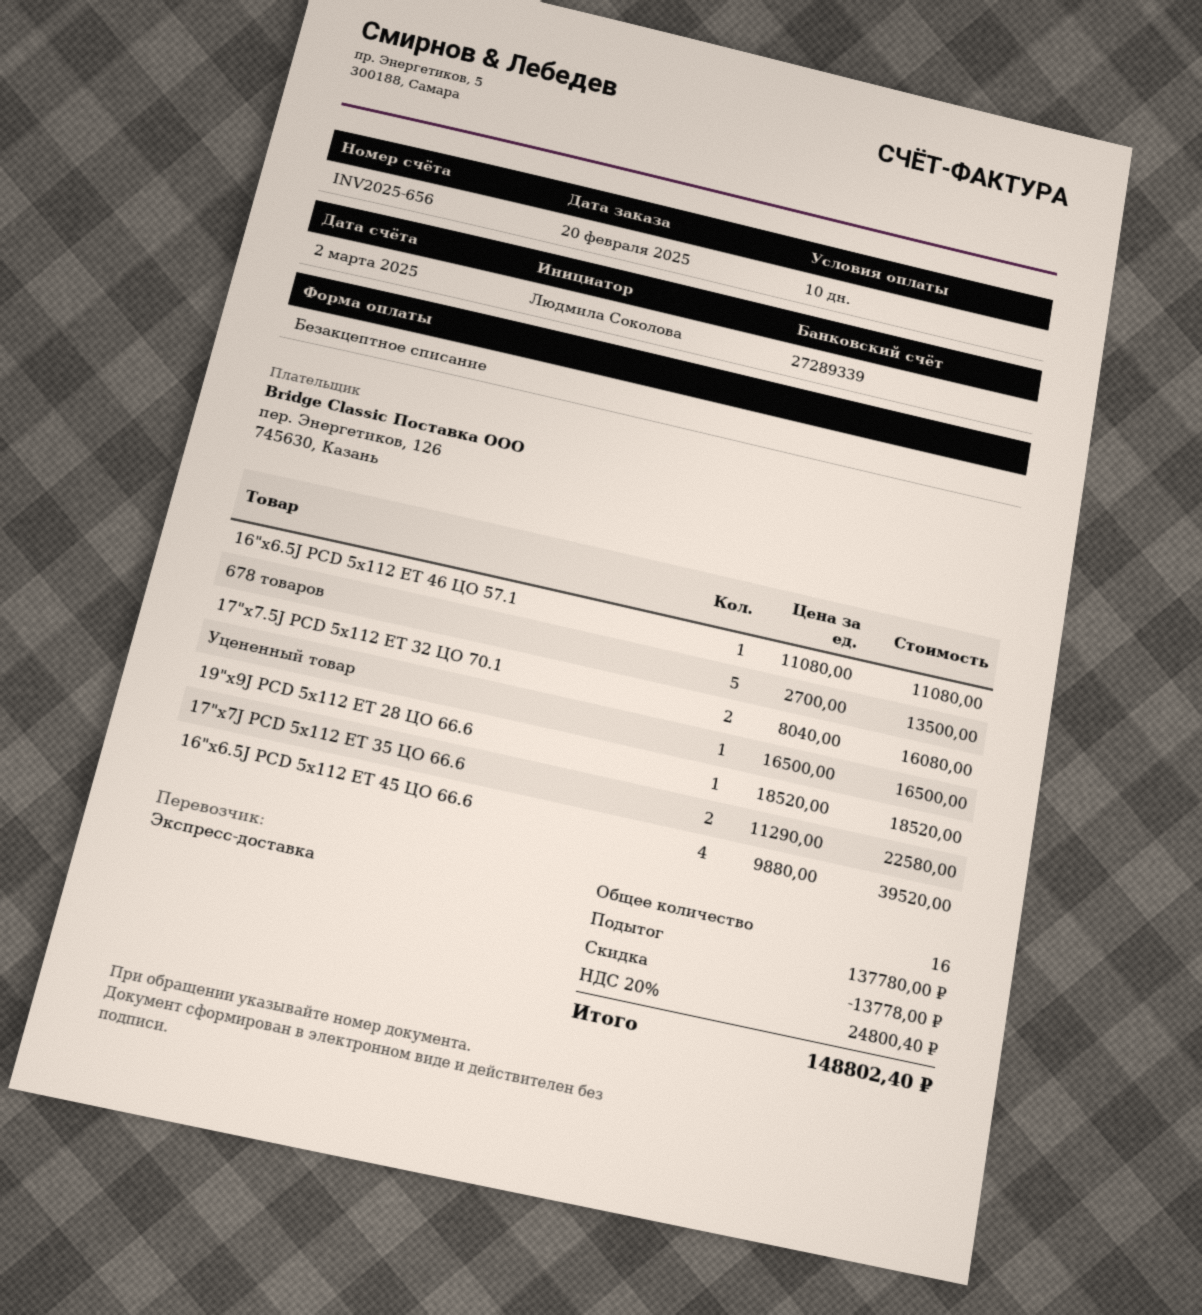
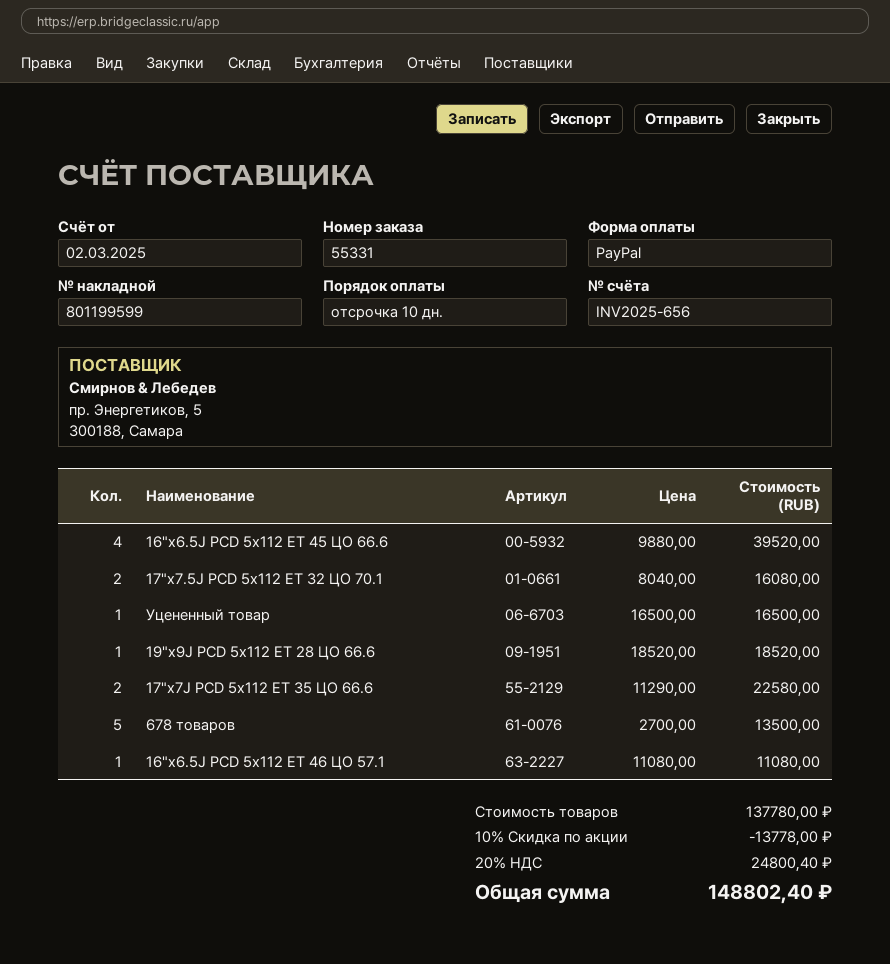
payment method: direct debit -> PayPal

